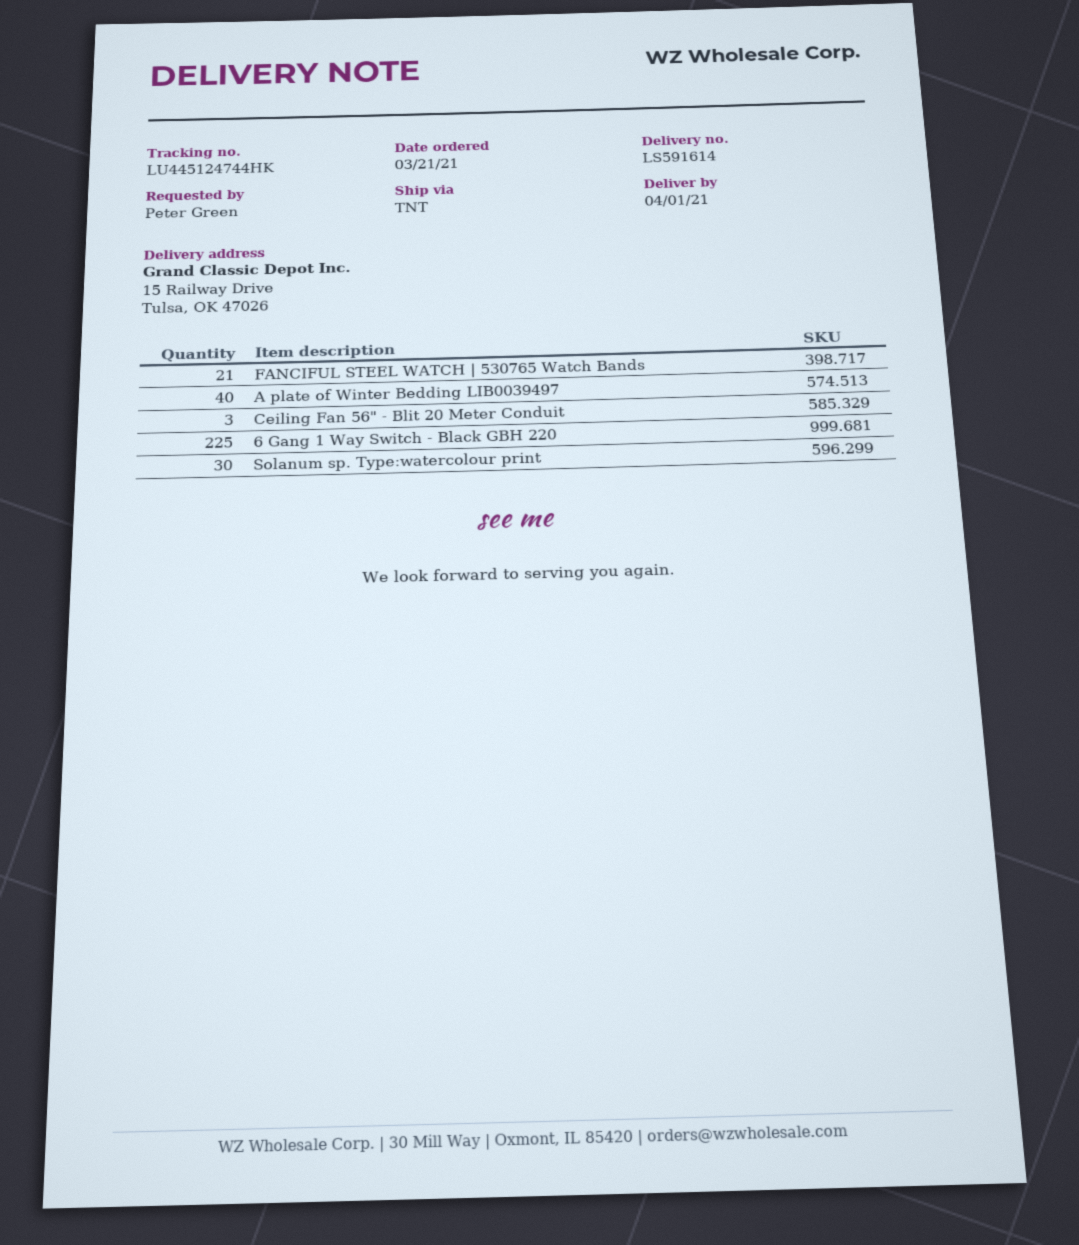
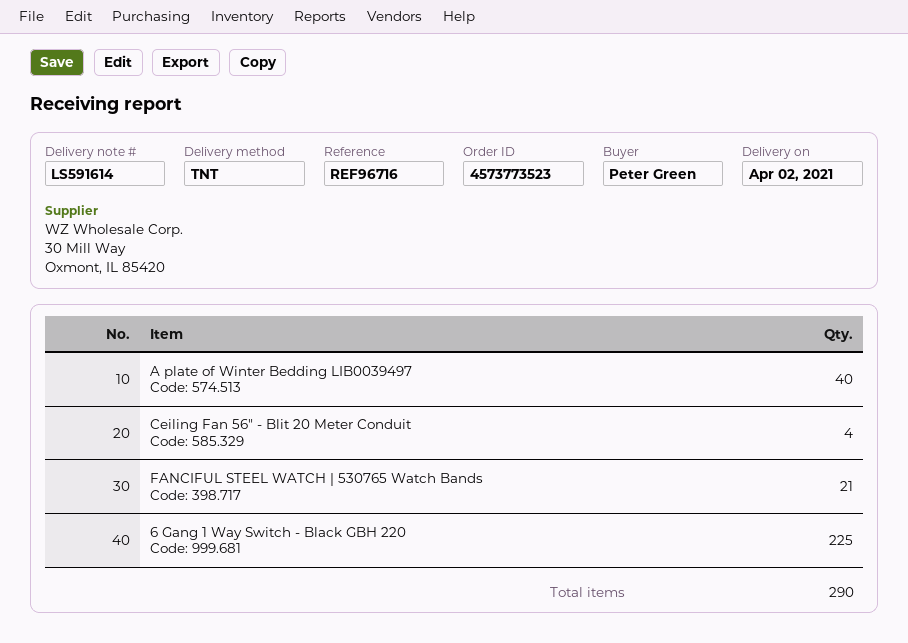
delivery date: 2021-04-01 -> 2021-04-02
Ceiling Fan 56" - Blit 20 Meter Conduit: 3 -> 4
Solanum sp. Type:watercolour print: 30 -> none

